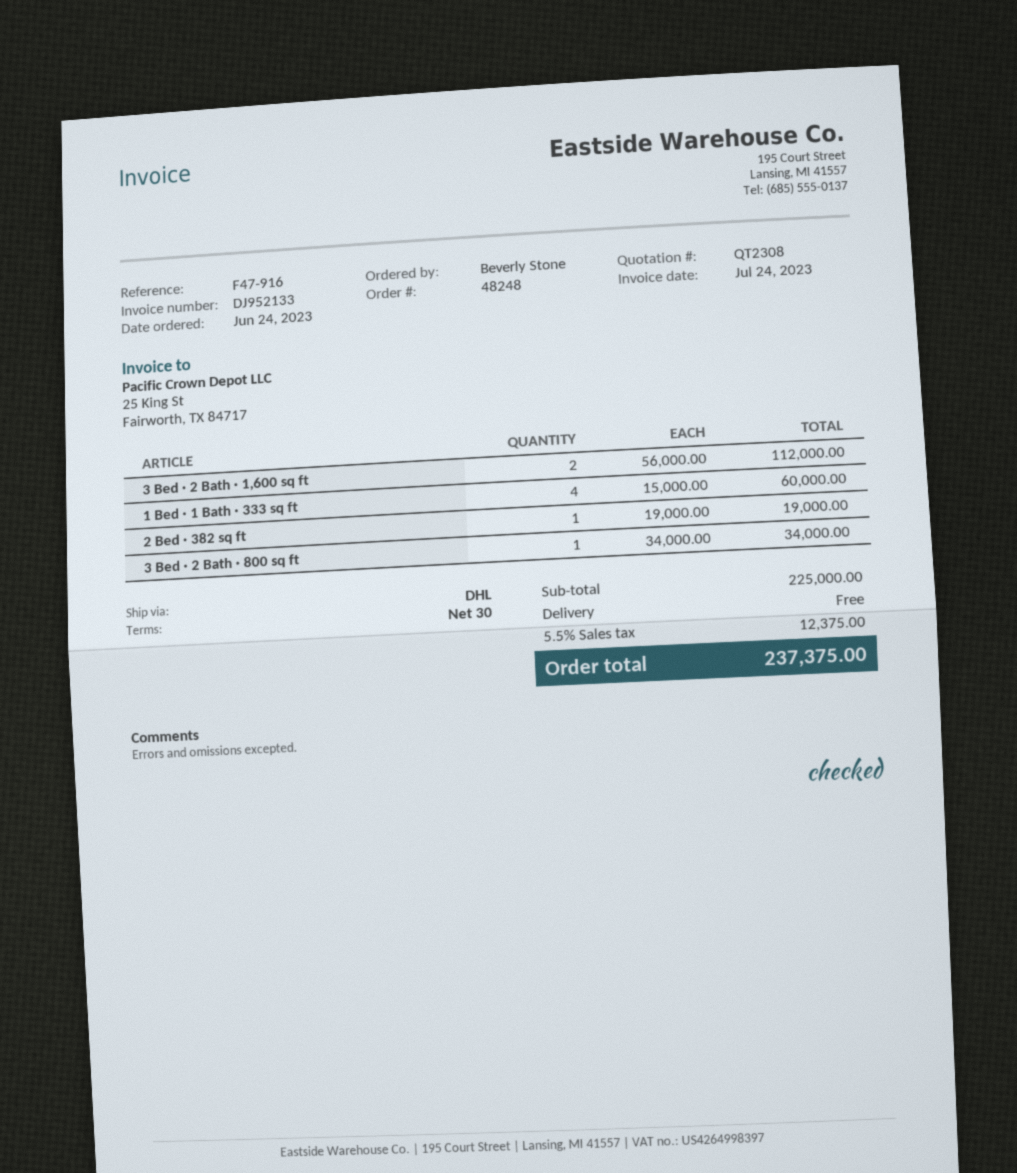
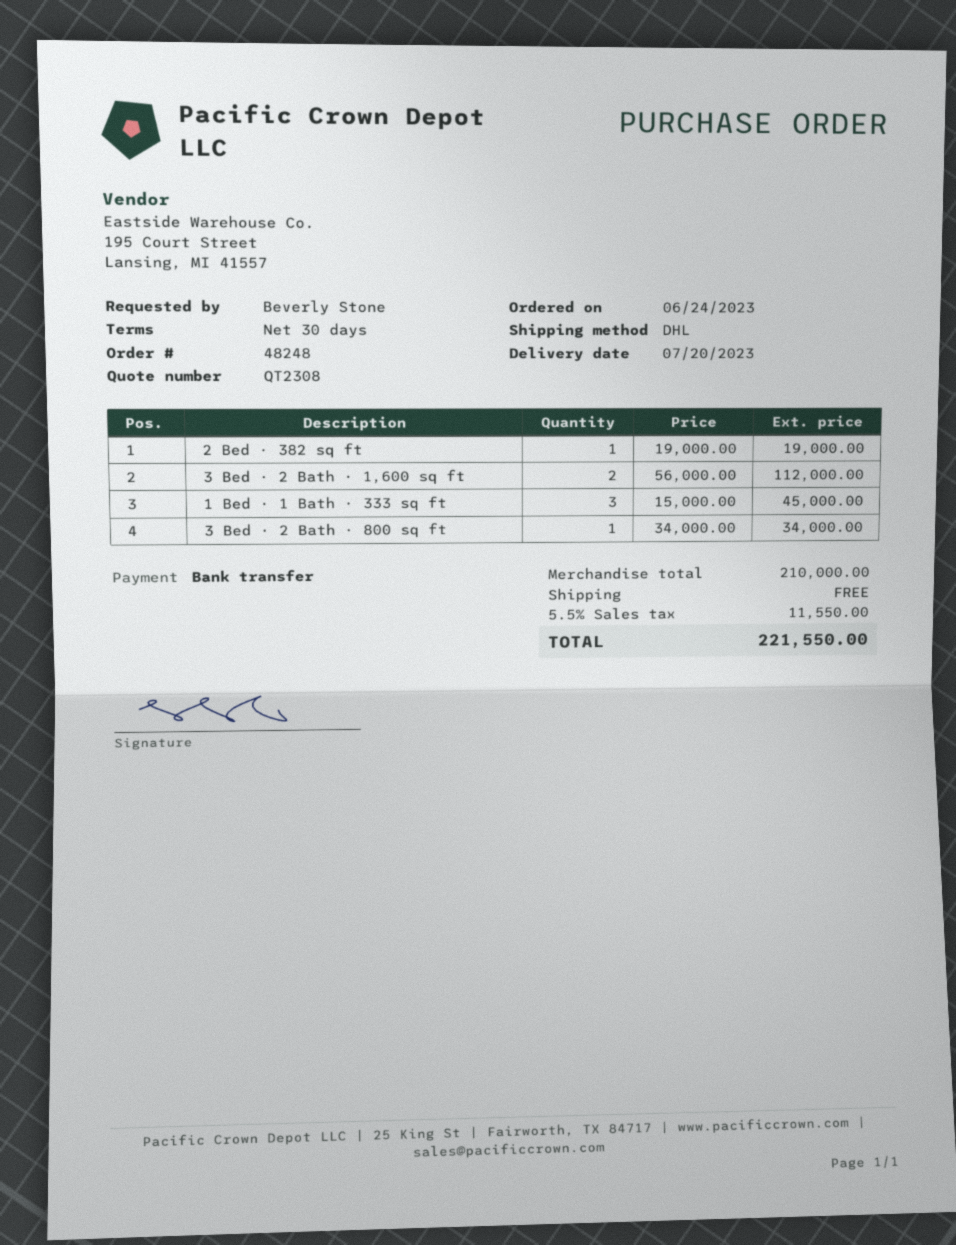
1 Bed · 1 Bath · 333 sq ft: 4 x 15000.00 = 60000.00 -> 3 x 15000.00 = 45000.00
subtotal: 225000.00 -> 210000.00
tax: 5.5% = 12375.00 -> 5.5% = 11550.00
total: 237375.00 -> 221550.00

